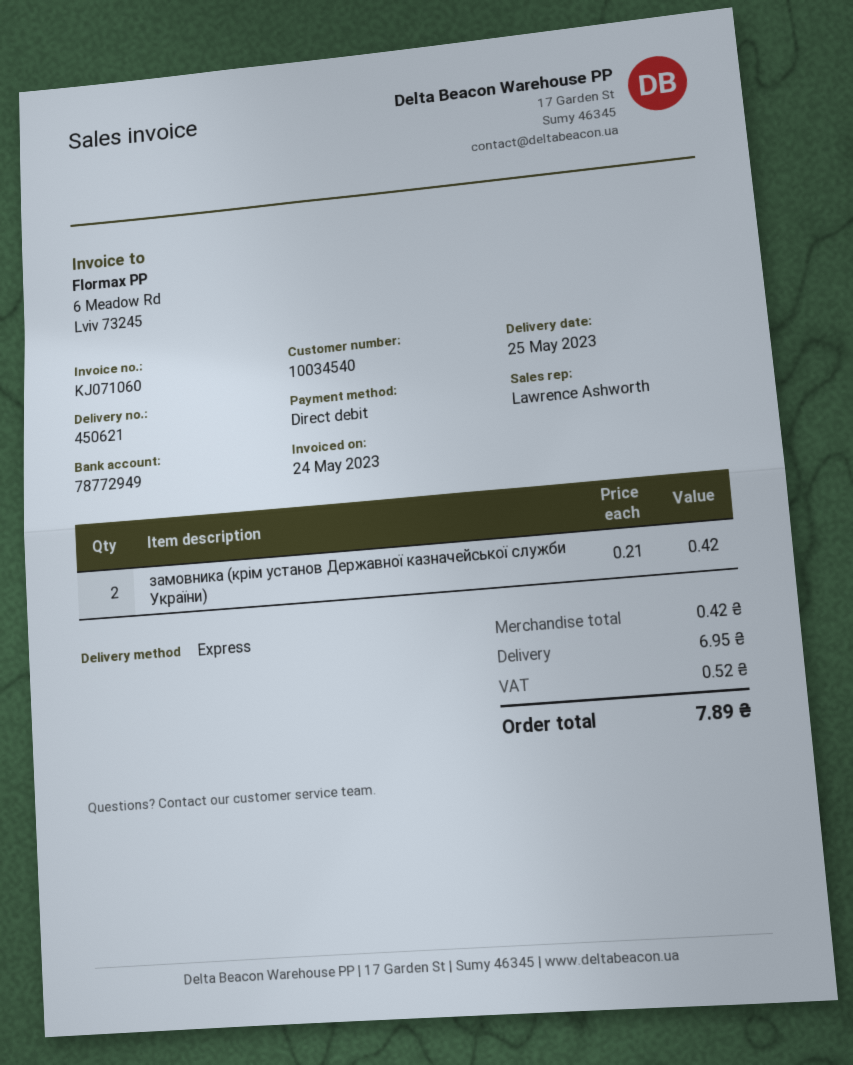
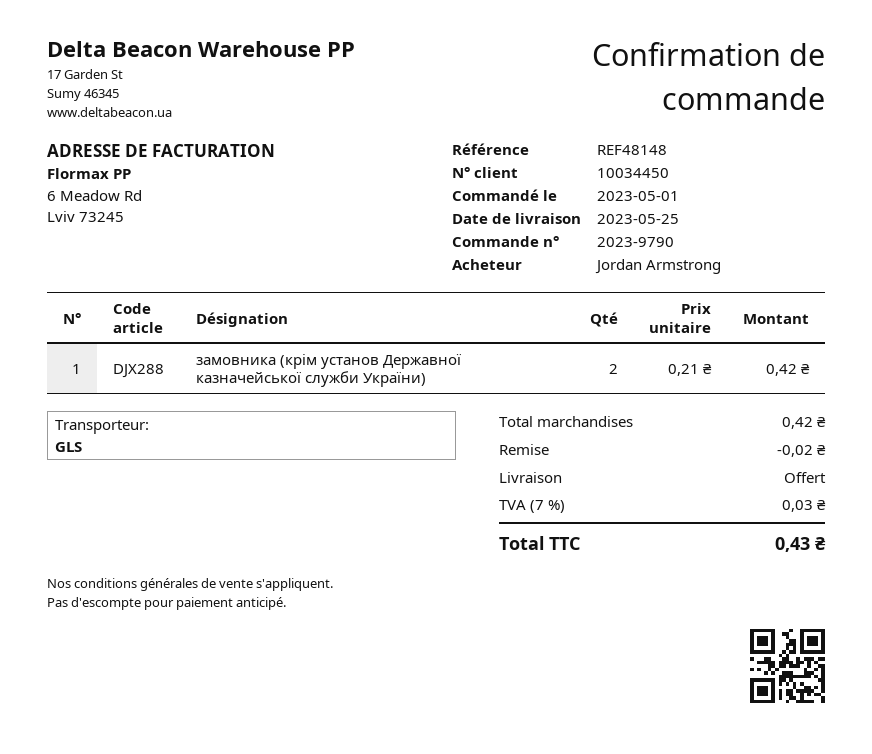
customer number: 10034540 -> 10034450
shipping method: express -> GLS
discount: none -> 0.02
shipping: 6.95 -> 0.00
tax: 0.52 -> 0.03
total: 7.89 -> 0.43

